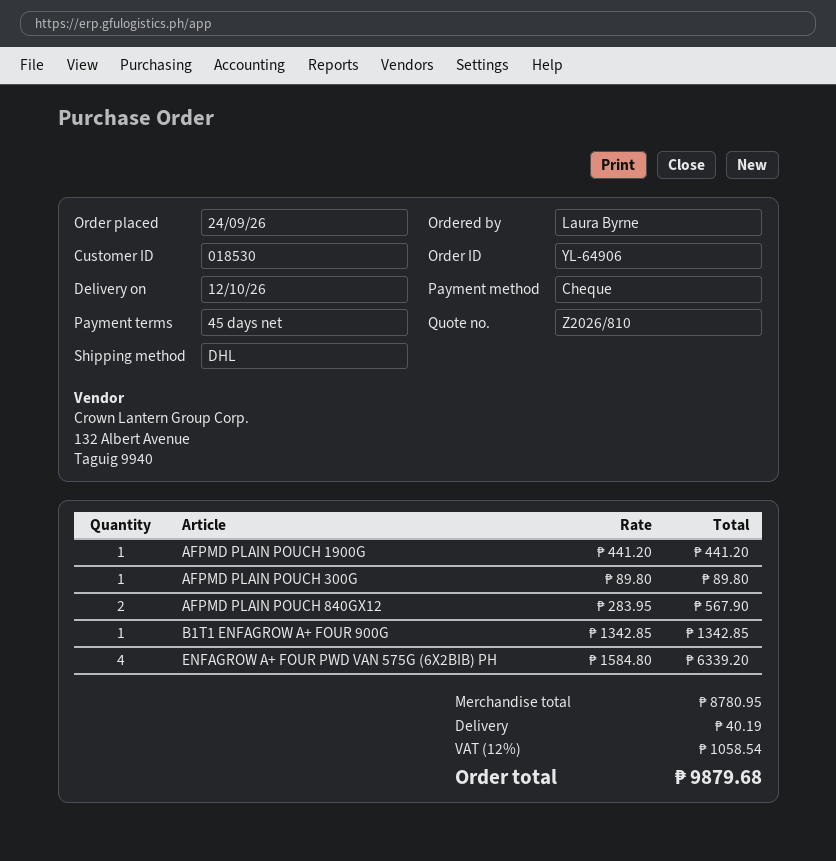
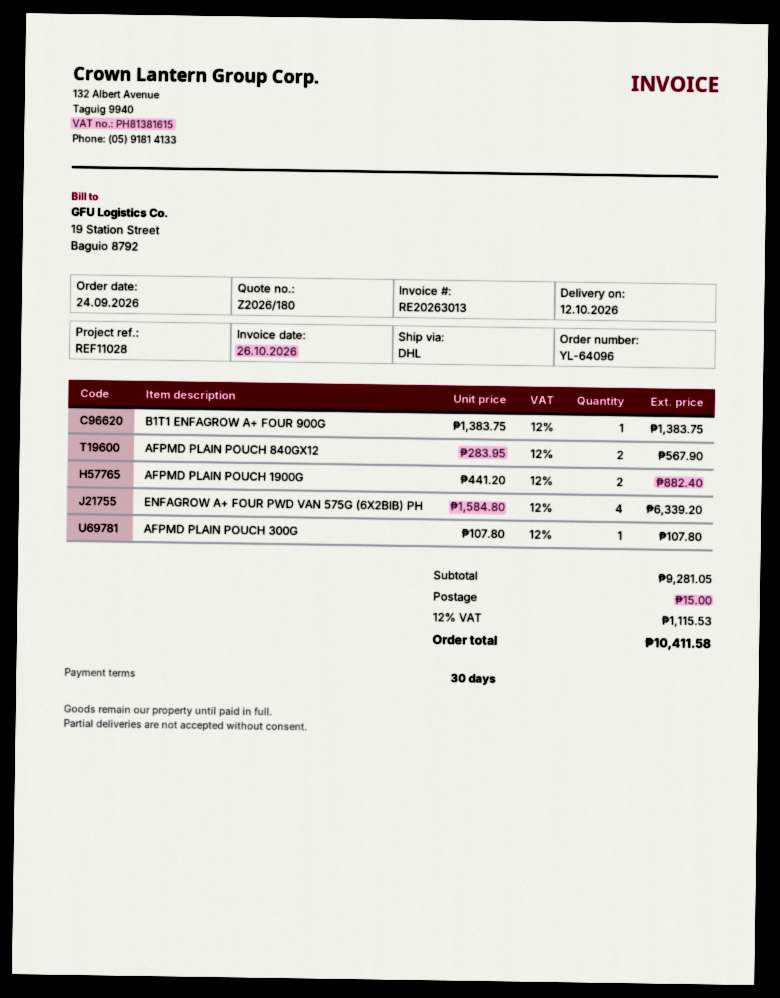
quote number: Z2026/810 -> Z2026/180
order number: YL-64906 -> YL-64096
payment terms: 45 days -> 30 days
AFPMD PLAIN POUCH 1900G: 1 x 441.20 = 441.20 -> 2 x 441.20 = 882.40
AFPMD PLAIN POUCH 300G: 1 x 89.80 = 89.80 -> 1 x 107.80 = 107.80
B1T1 ENFAGROW A+ FOUR 900G: 1 x 1342.85 = 1342.85 -> 1 x 1383.75 = 1383.75
subtotal: 8780.95 -> 9281.05
shipping: 40.19 -> 15.00
tax: 12% = 1058.54 -> 12% = 1115.53
total: 9879.68 -> 10411.58

